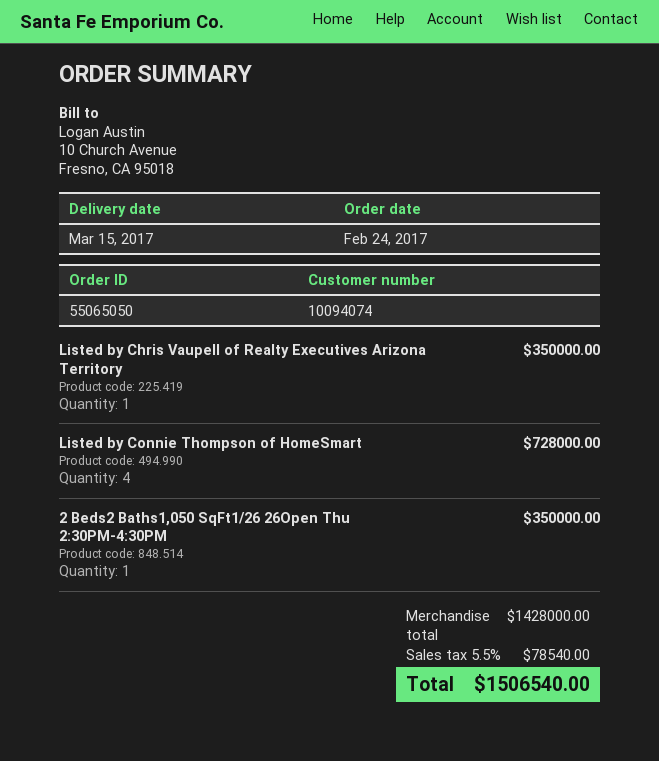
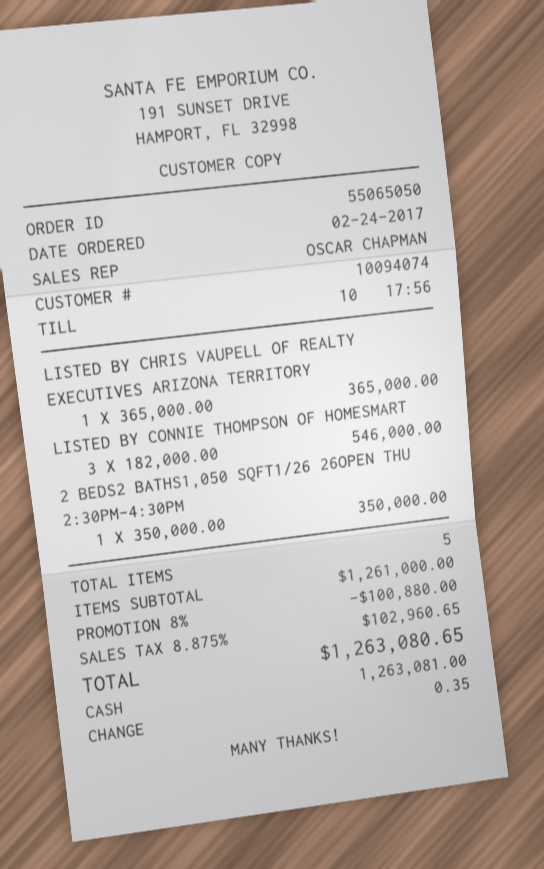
Listed by Chris Vaupell of Realty Executives Arizona Territory: 1 for 350000.00 -> 1 for 365000.00
Listed by Connie Thompson of HomeSmart: 4 for 728000.00 -> 3 for 546000.00
subtotal: 1428000.00 -> 1261000.00
discount: none -> 8% = 100880.00
tax: 5.5% = 78540.00 -> 8.875% = 102960.65
total: 1506540.00 -> 1263080.65

